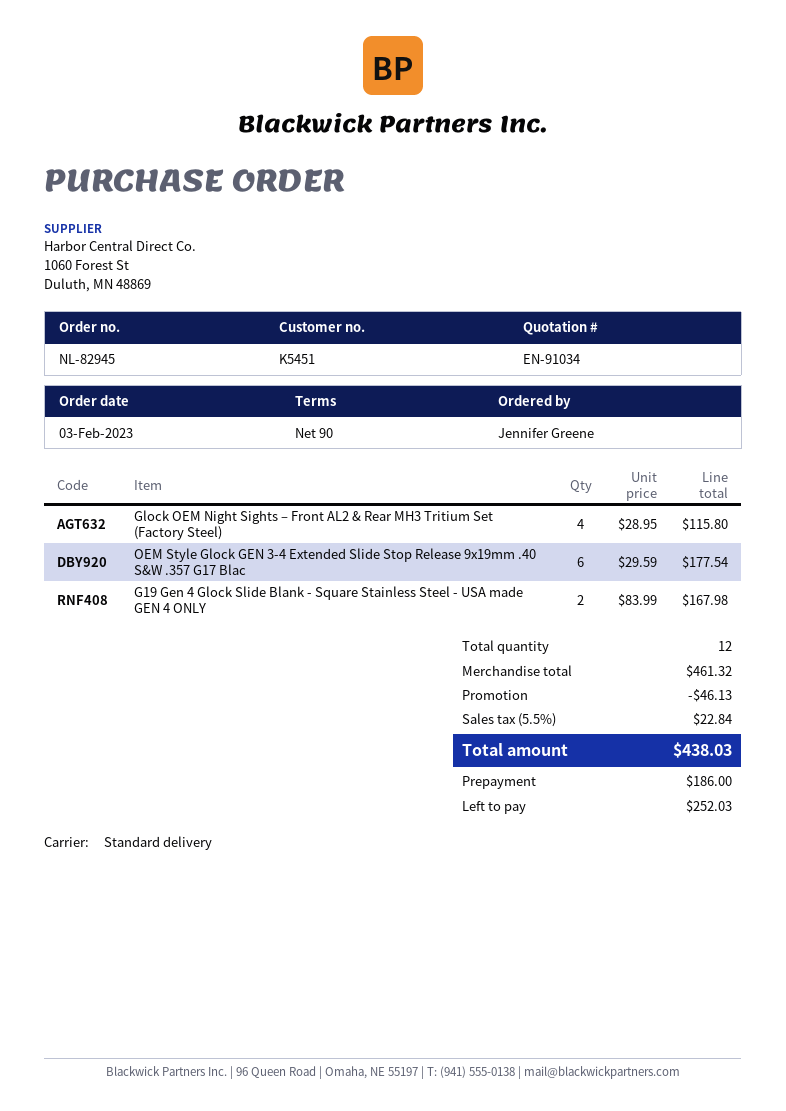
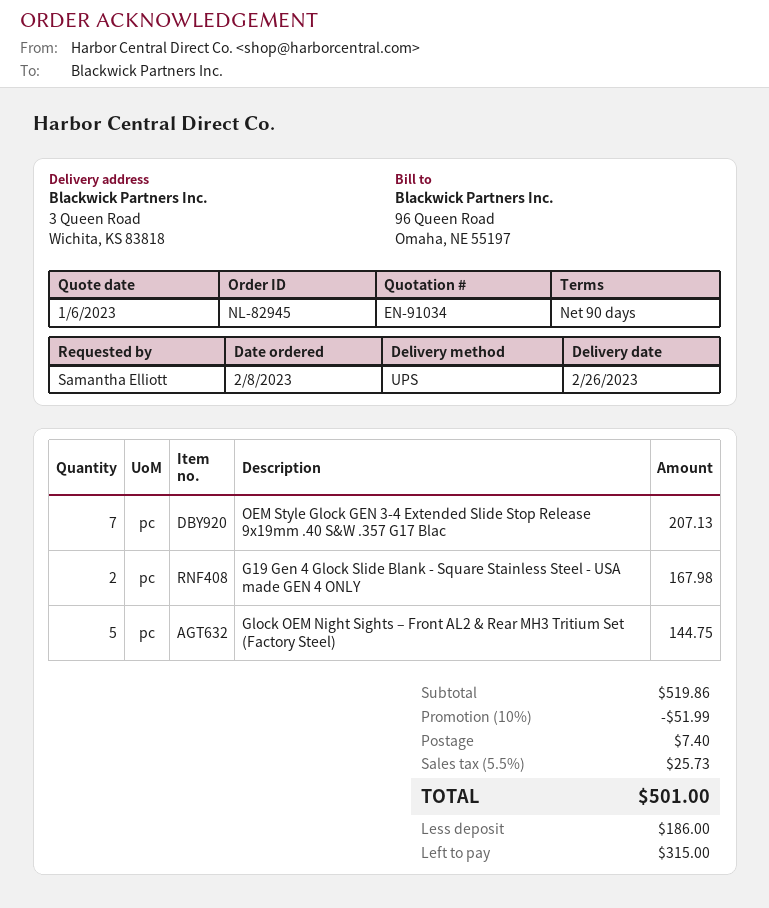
order date: 2023-02-03 -> 2023-02-08
ordered by: Jennifer Greene -> Samantha Elliott
shipping method: standard -> UPS
Glock OEM Night Sights – Front AL2 & Rear MH3 Tritium Set (Factory Steel): 4 for 115.80 -> 5 for 144.75
OEM Style Glock GEN 3-4 Extended Slide Stop Release 9x19mm .40 S&W .357 G17 Blac: 6 for 177.54 -> 7 for 207.13
subtotal: 461.32 -> 519.86
discount: 46.13 -> 51.99
shipping: none -> 7.40
tax: 5.5% = 22.84 -> 5.5% = 25.73
total: 438.03 -> 501.00
balance: 252.03 -> 315.00

